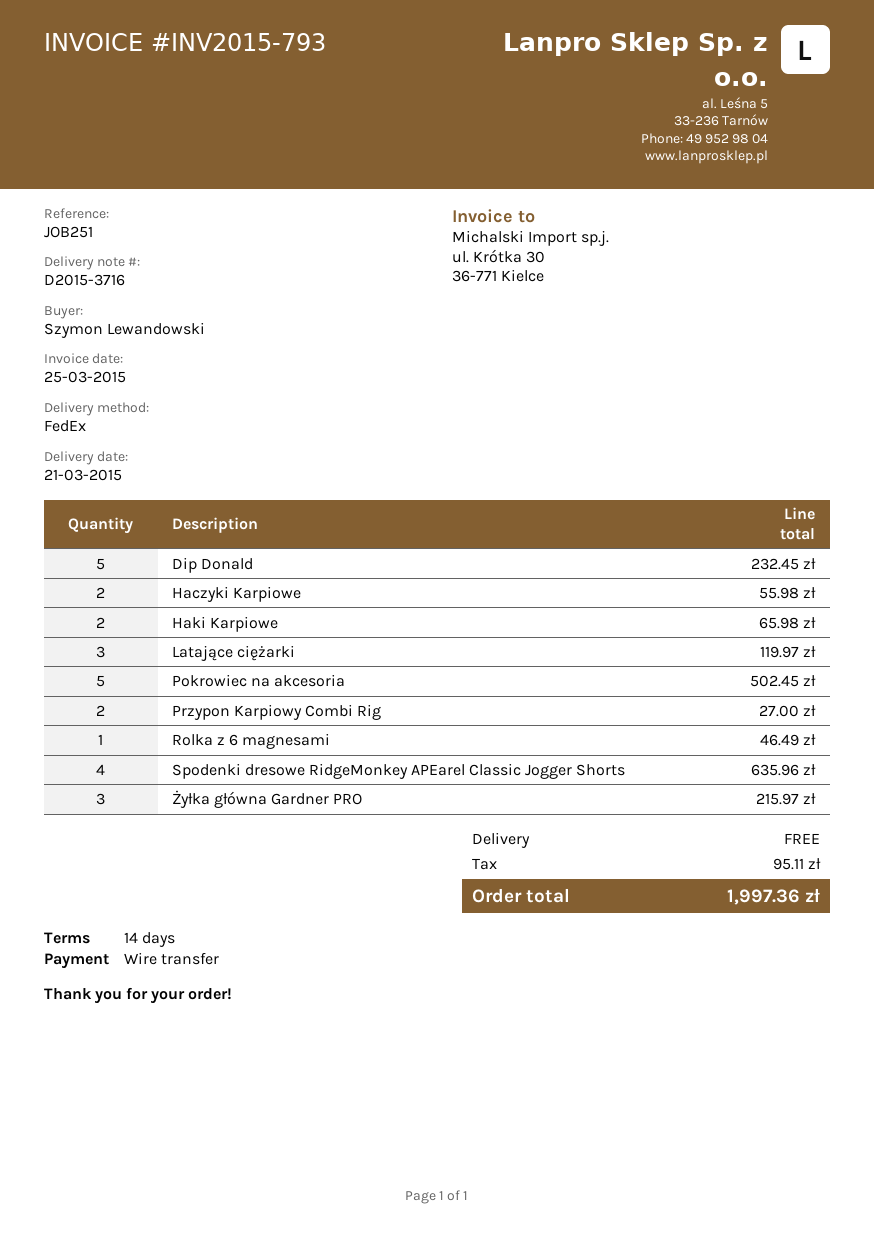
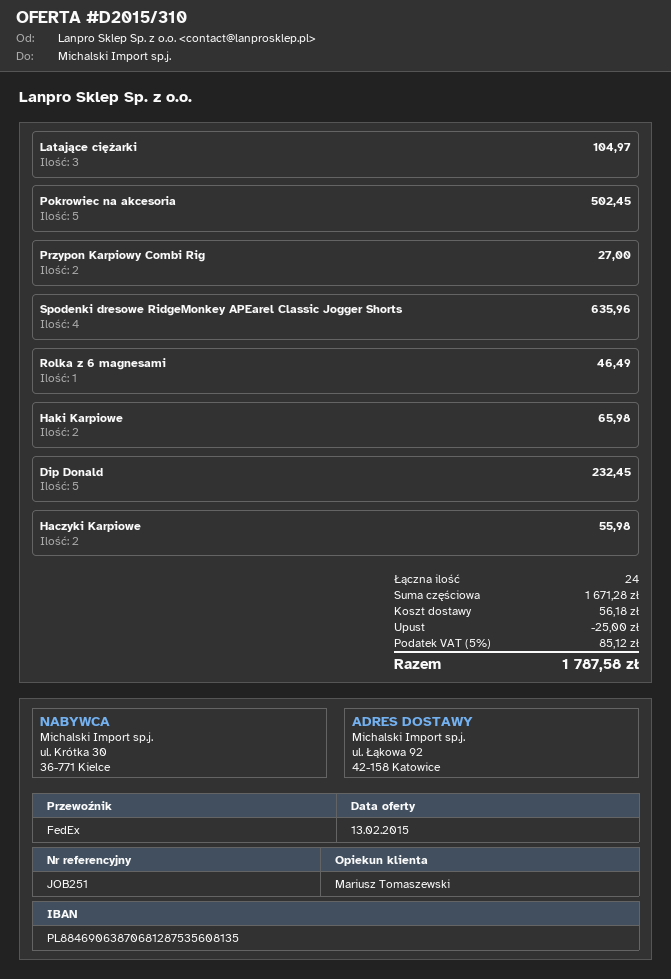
Latające ciężarki: 3 for 119.97 -> 3 for 104.97
Żyłka główna Gardner PRO: 3 for 215.97 -> none
discount: none -> 25.00
shipping: 0.00 -> 56.18
tax: 95.11 -> 85.12
total: 1997.36 -> 1787.58

